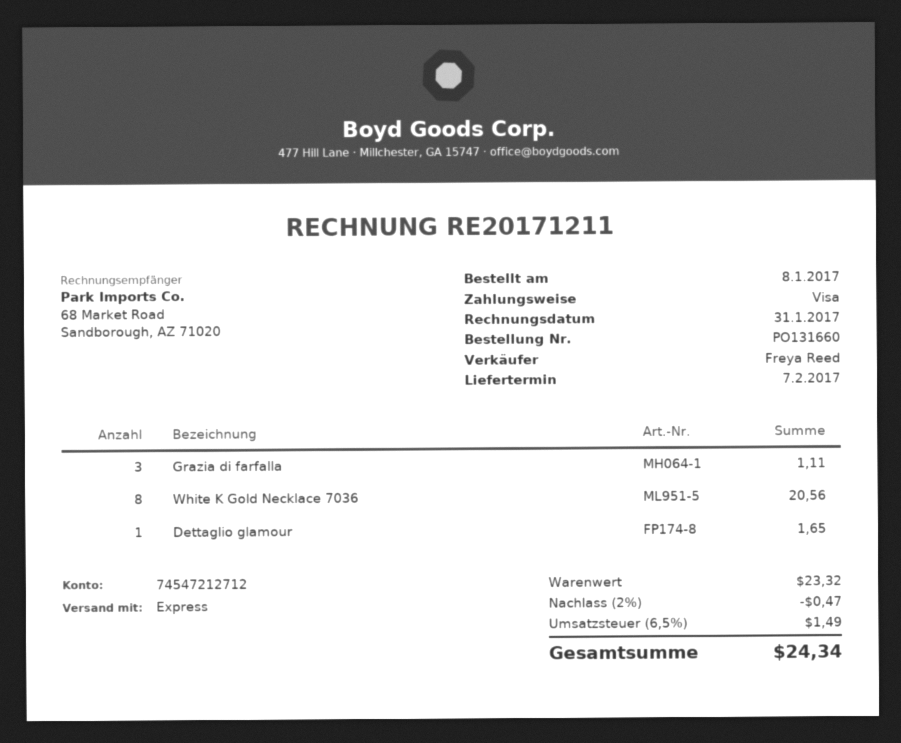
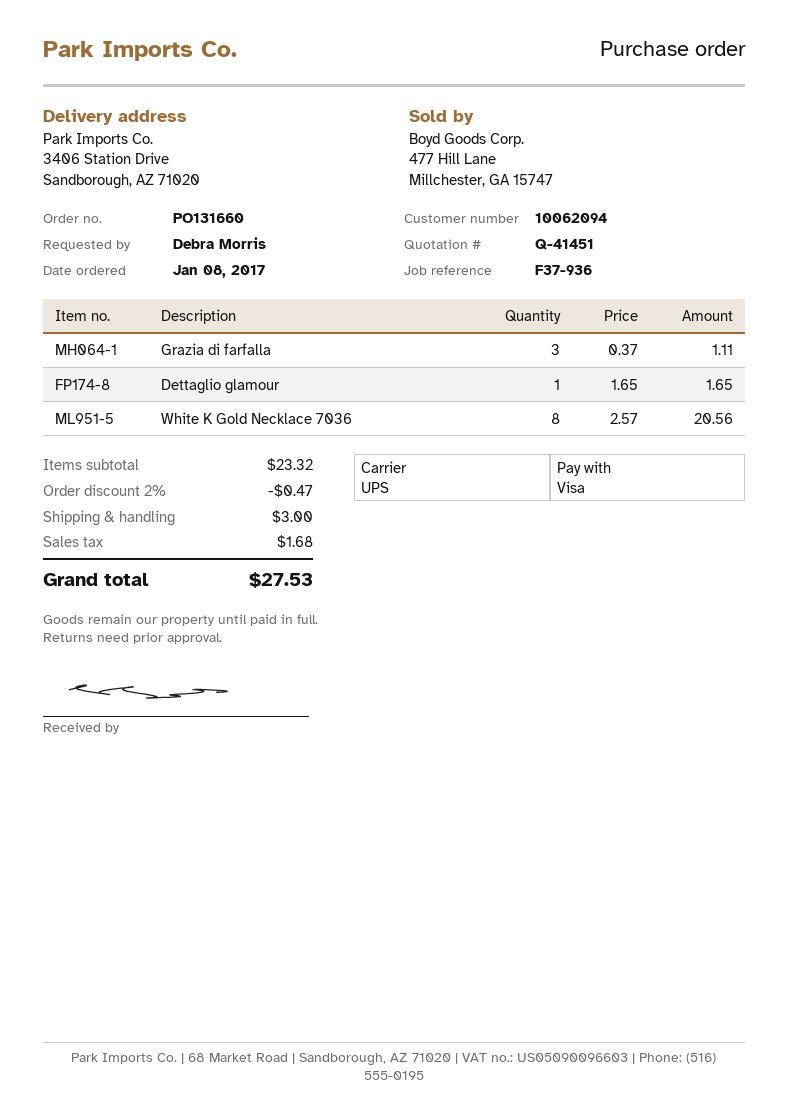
shipping method: express -> UPS
shipping: none -> 3.00
tax: 1.49 -> 1.68
total: 24.34 -> 27.53

